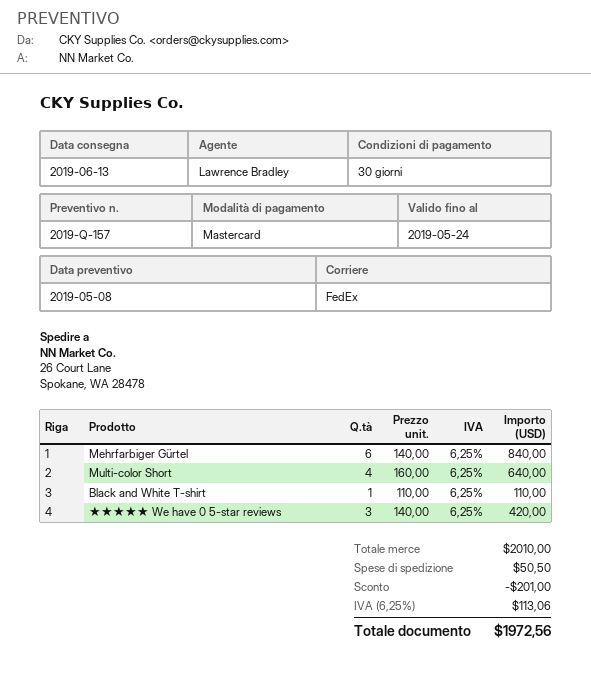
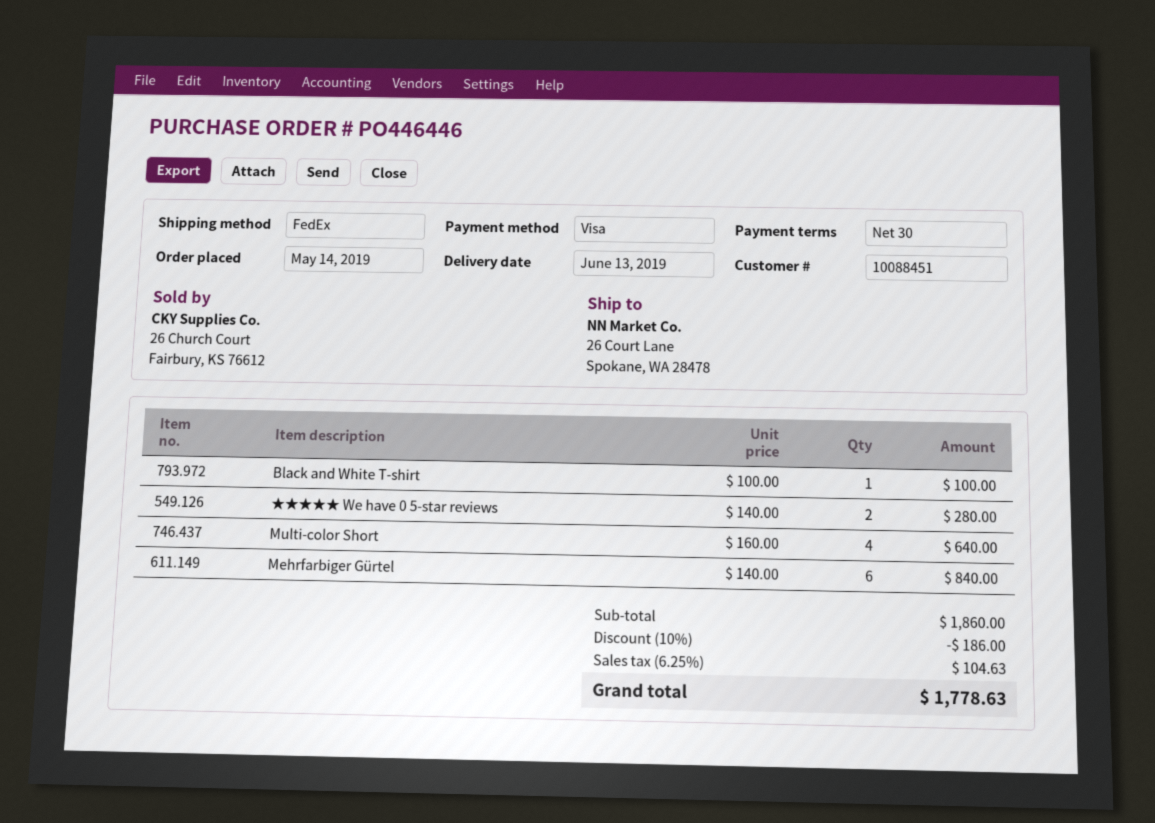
payment method: Mastercard -> Visa
Black and White T-shirt: 1 x 110.00 = 110.00 -> 1 x 100.00 = 100.00
★★★★★ We have 0 5-star reviews: 3 x 140.00 = 420.00 -> 2 x 140.00 = 280.00
subtotal: 2010.00 -> 1860.00
discount: 201.00 -> 186.00
shipping: 50.50 -> none
tax: 6.25% = 113.06 -> 6.25% = 104.63
total: 1972.56 -> 1778.63

